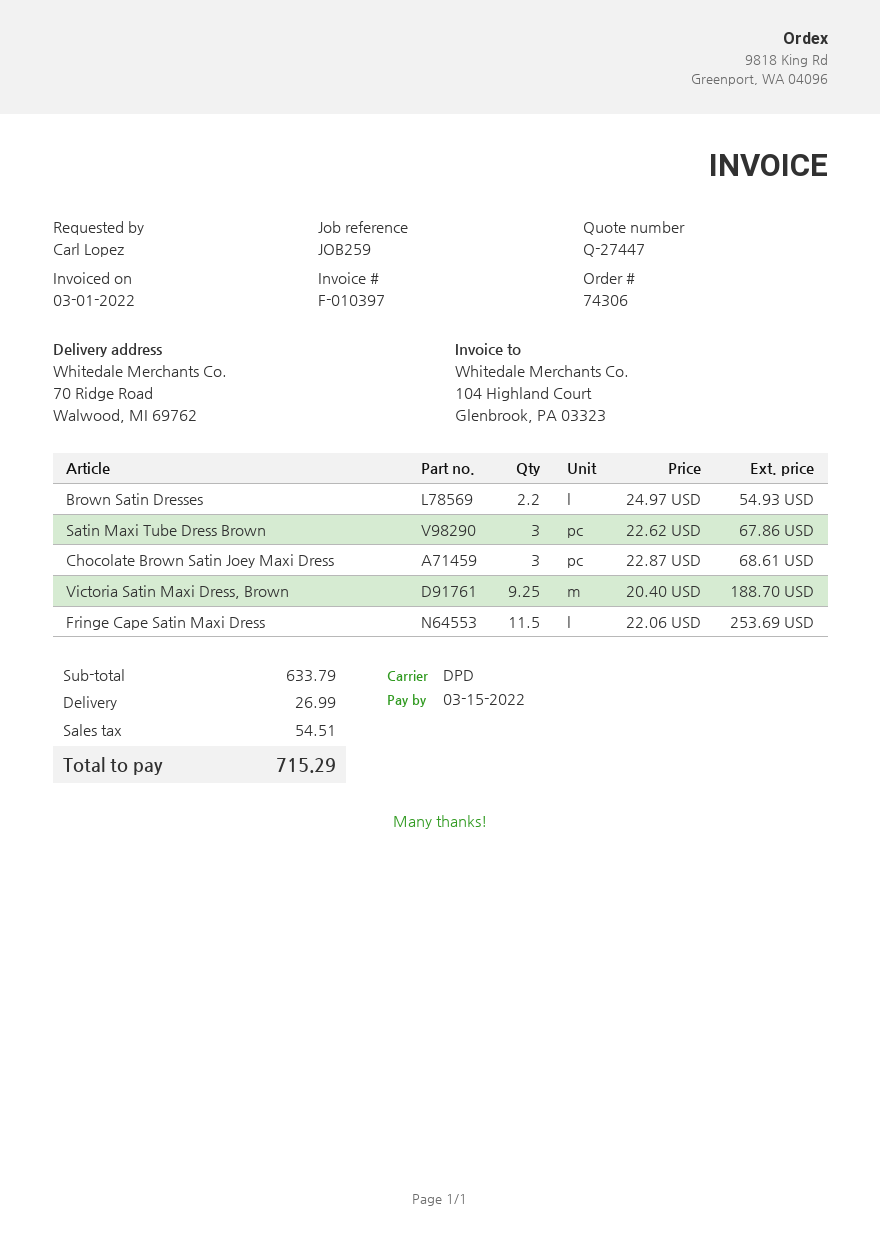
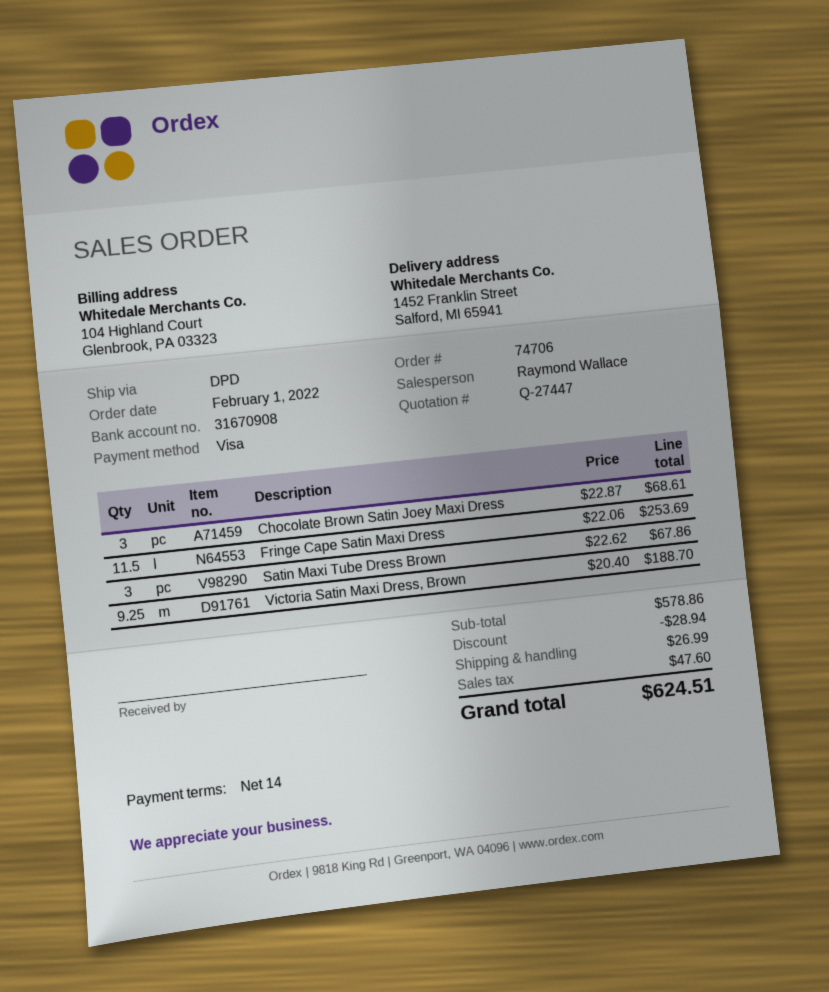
order number: 74306 -> 74706
ship to: 70 Ridge Road, Walwood, MI 69762 -> 1452 Franklin Street, Salford, MI 65941
Brown Satin Dresses: 2.2 x 24.97 = 54.93 -> none
subtotal: 633.79 -> 578.86
discount: none -> 28.94
tax: 54.51 -> 47.60
total: 715.29 -> 624.51

